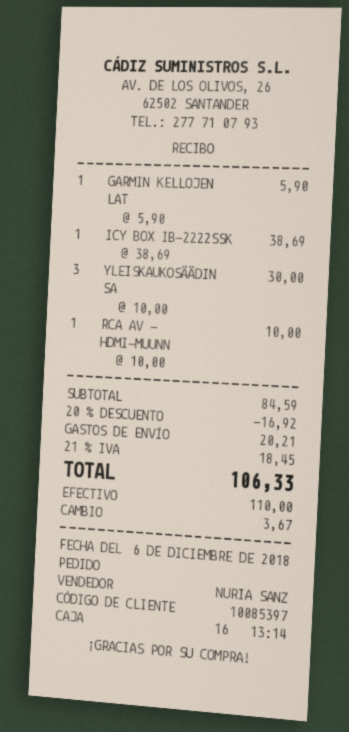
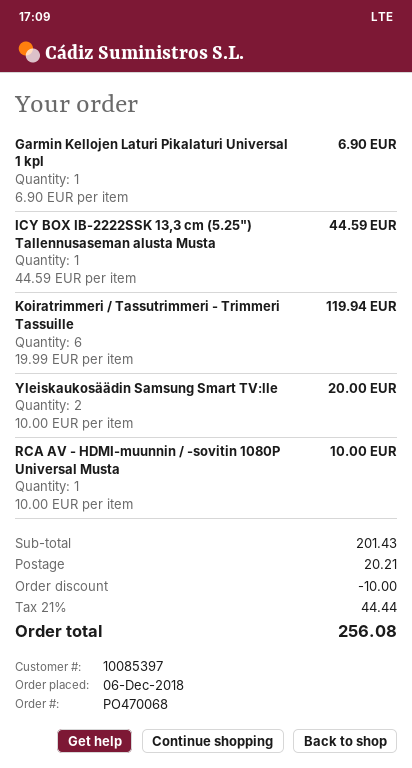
GARMIN KELLOJEN LAT: 1 x 5.90 = 5.90 -> 1 x 6.90 = 6.90
ICY BOX IB-2222SSK: 1 x 38.69 = 38.69 -> 1 x 44.59 = 44.59
YLEISKAUKOSÄÄDIN SA: 3 x 10.00 = 30.00 -> 2 x 10.00 = 20.00
Koiratrimmeri / Tassutrimmeri - Trimmeri Tassuille: none -> 6 x 19.99 = 119.94
subtotal: 84.59 -> 201.43
discount: 16.92 -> 10.00
tax: 21% = 18.45 -> 21% = 44.44
total: 106.33 -> 256.08

